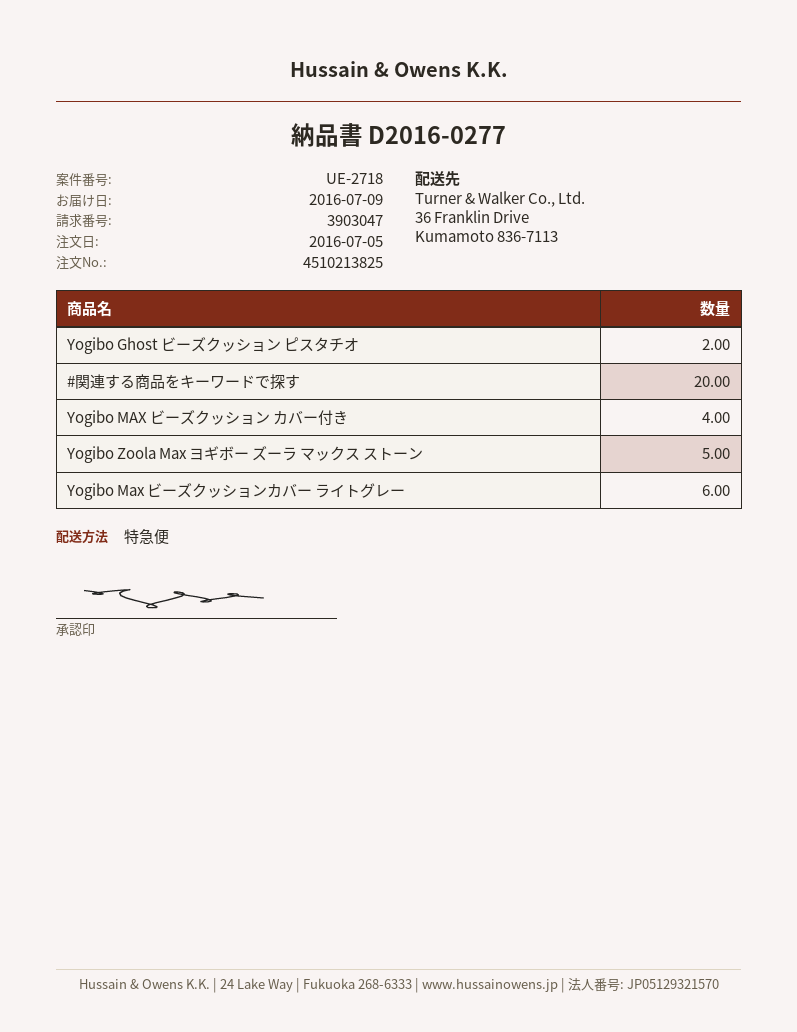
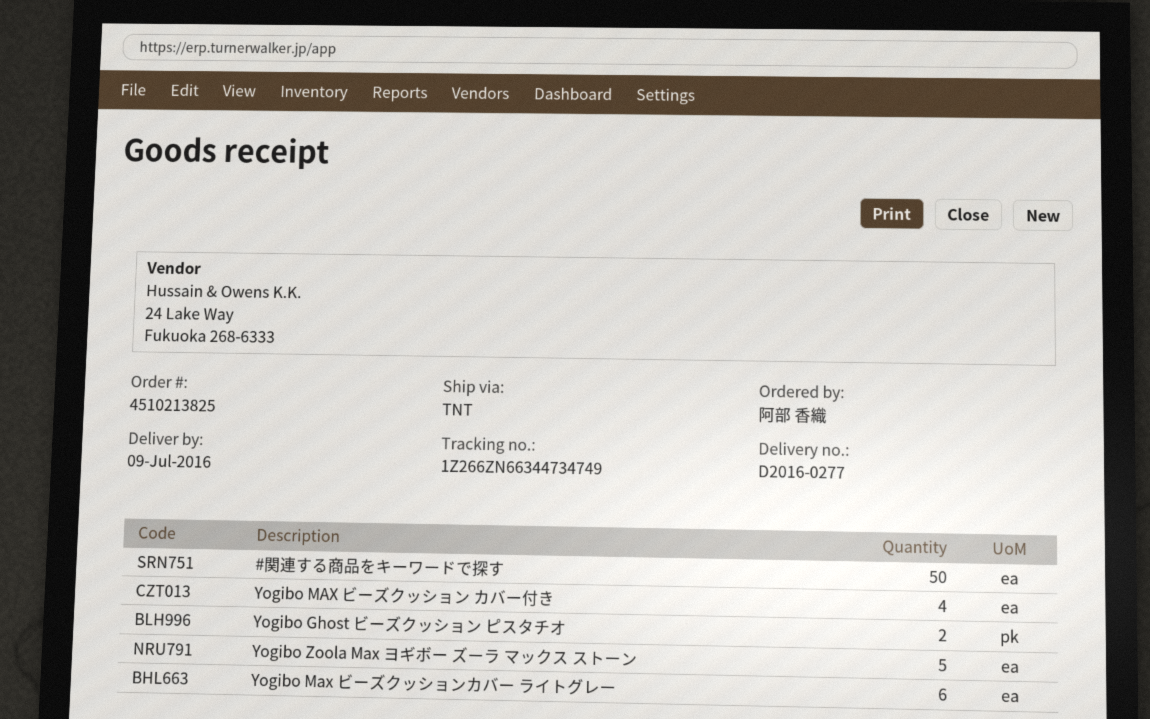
shipping method: express -> TNT
#関連する商品をキーワードで探す: 20 -> 50

